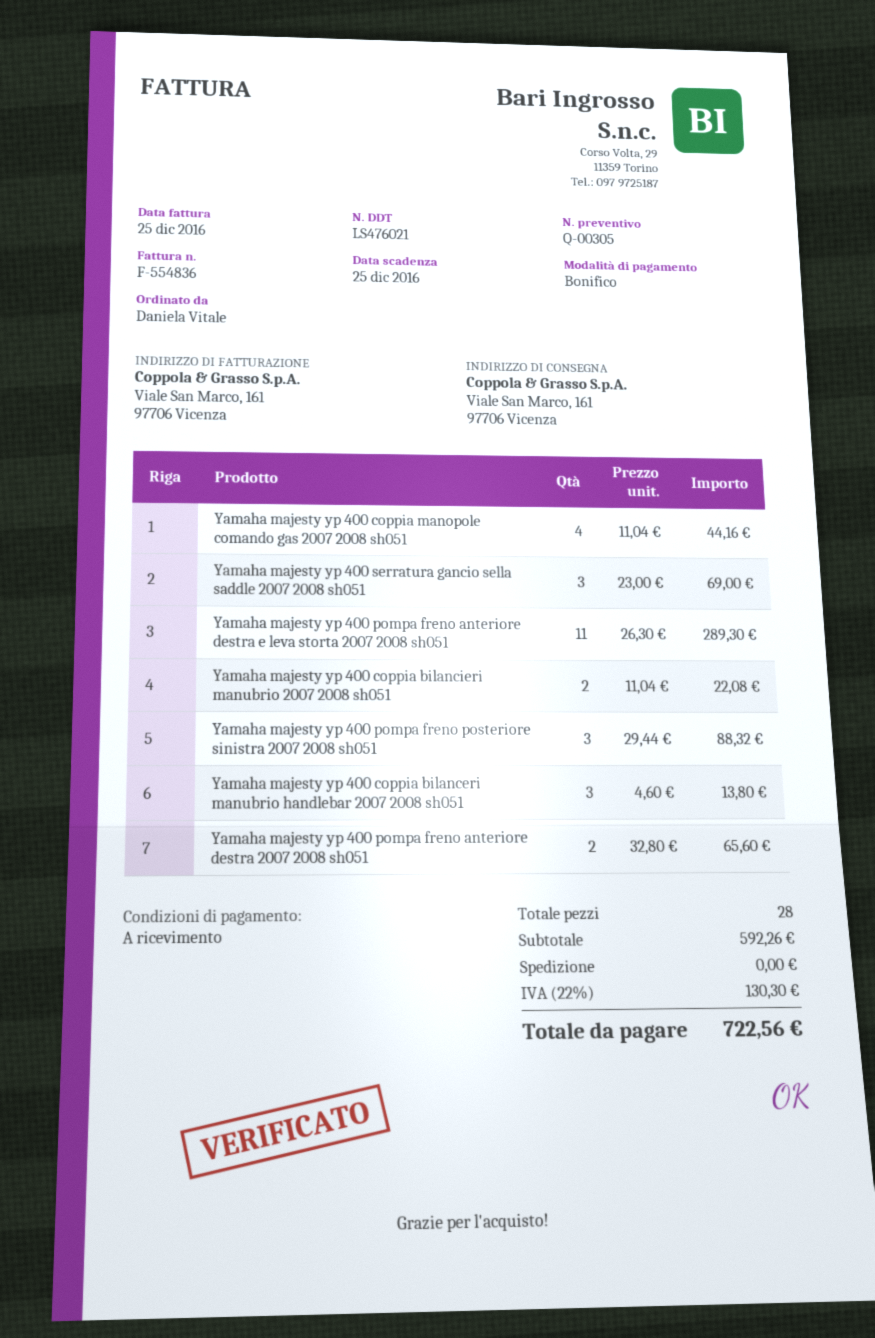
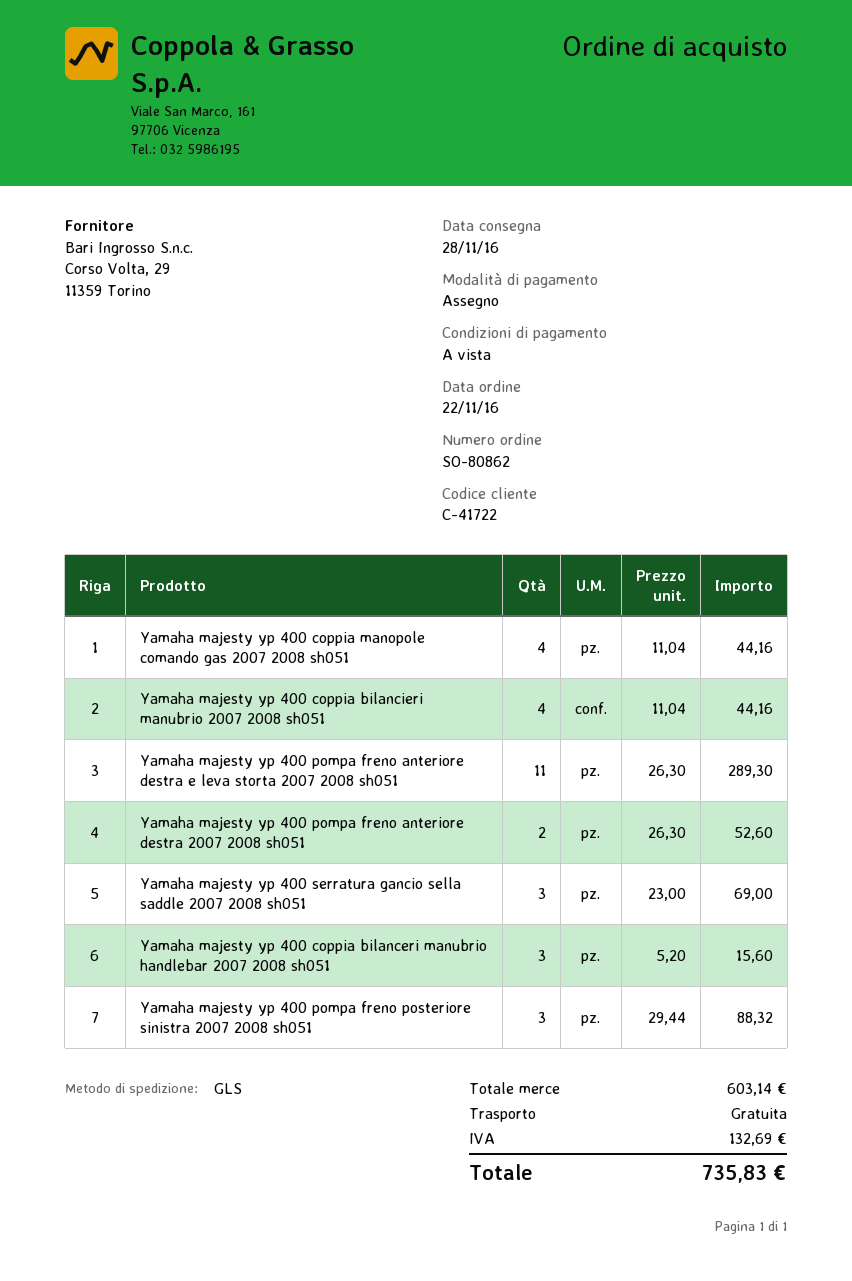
payment method: bank transfer -> cheque
Yamaha majesty yp 400 coppia bilancieri manubrio 2007 2008 sh051: 2 x 11.04 = 22.08 -> 4 x 11.04 = 44.16
Yamaha majesty yp 400 coppia bilanceri manubrio handlebar 2007 2008 sh051: 3 x 4.60 = 13.80 -> 3 x 5.20 = 15.60
Yamaha majesty yp 400 pompa freno anteriore destra 2007 2008 sh051: 2 x 32.80 = 65.60 -> 2 x 26.30 = 52.60
subtotal: 592.26 -> 603.14
tax: 130.30 -> 132.69
total: 722.56 -> 735.83

